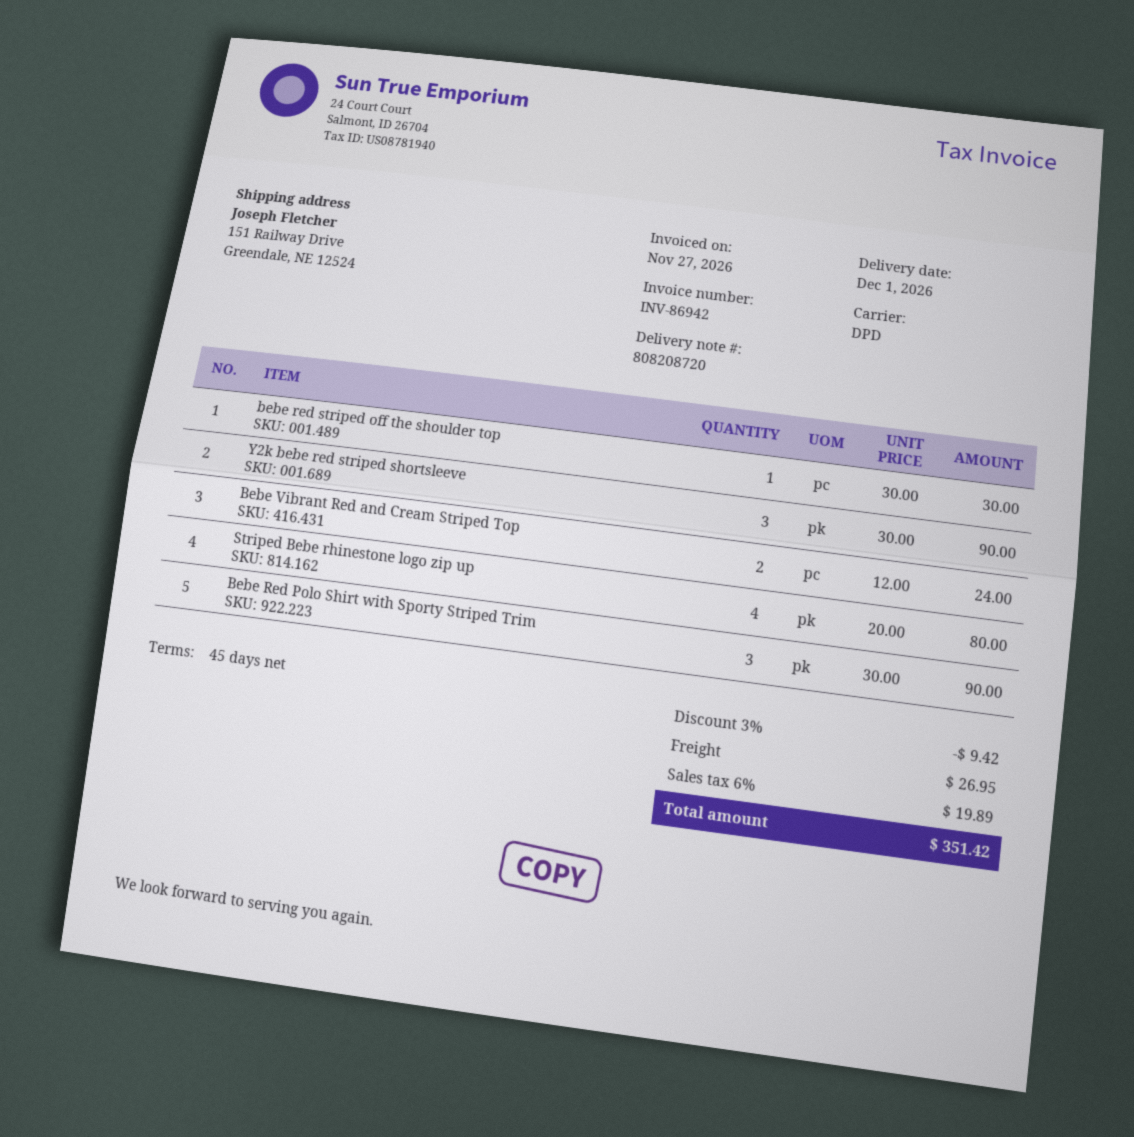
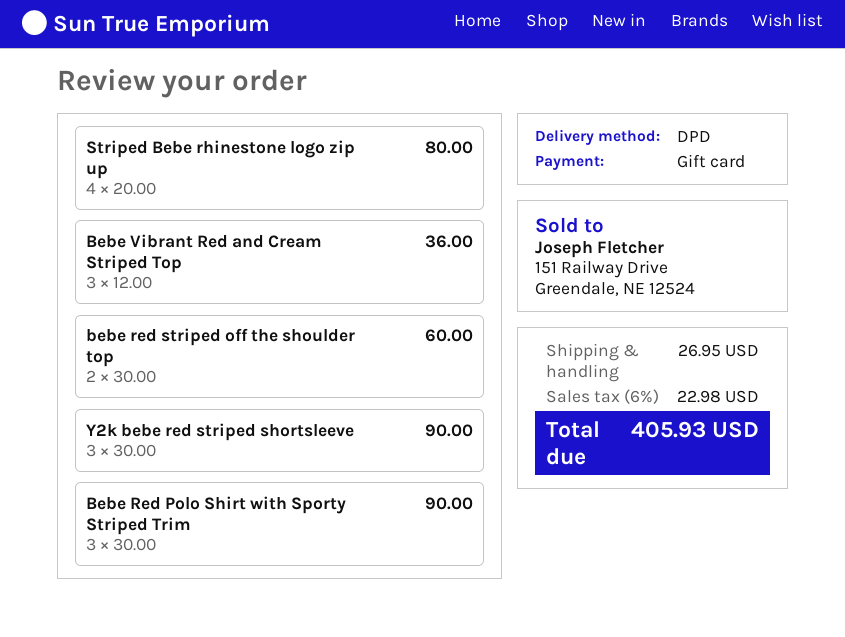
bebe red striped off the shoulder top: 1 x 30.00 = 30.00 -> 2 x 30.00 = 60.00
Bebe Vibrant Red and Cream Striped Top: 2 x 12.00 = 24.00 -> 3 x 12.00 = 36.00
discount: 3% = 9.42 -> none
tax: 6% = 19.89 -> 6% = 22.98
total: 351.42 -> 405.93

